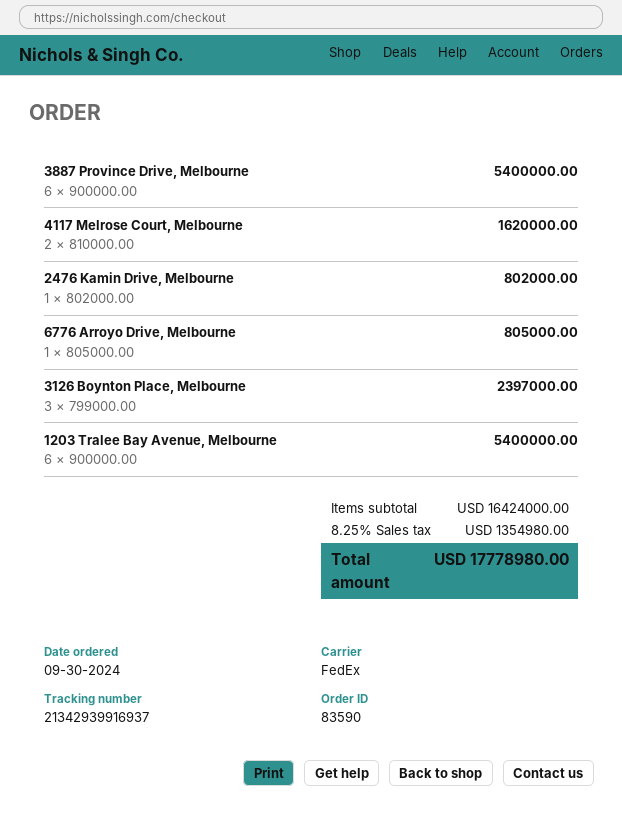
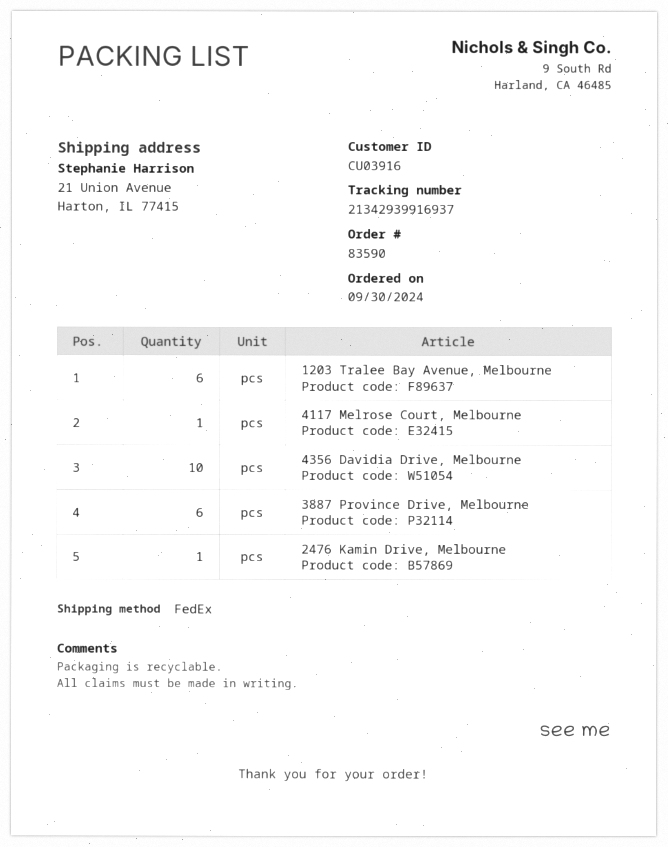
4117 Melrose Court, Melbourne: 2 -> 1
6776 Arroyo Drive, Melbourne: 1 -> none
3126 Boynton Place, Melbourne: 3 -> none
4356 Davidia Drive, Melbourne: none -> 10

